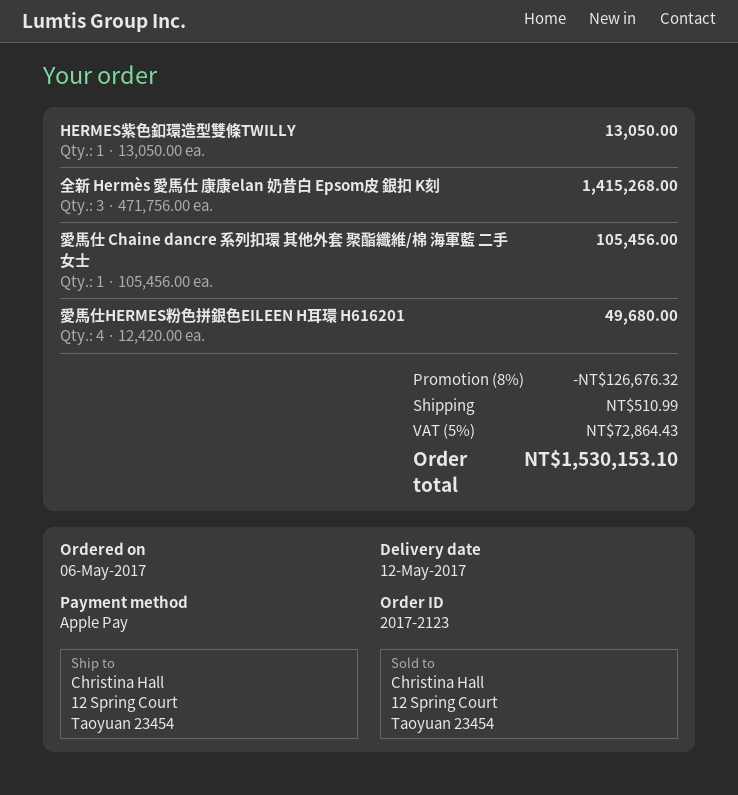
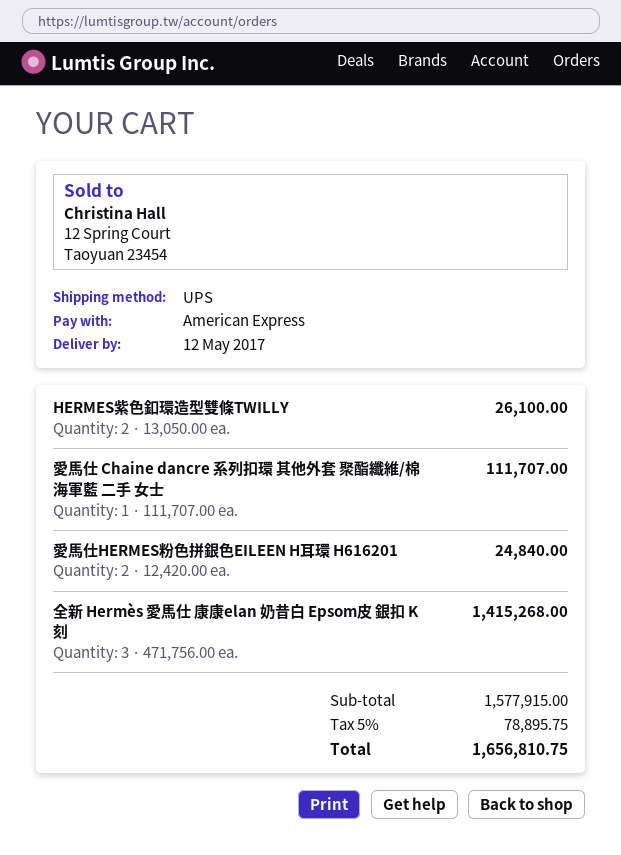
payment method: Apple Pay -> American Express
HERMES紫色釦環造型雙條TWILLY: 1 x 13050.00 = 13050.00 -> 2 x 13050.00 = 26100.00
愛馬仕 Chaine dancre 系列扣環 其他外套 聚酯纖維/棉 海軍藍 二手 女士: 1 x 105456.00 = 105456.00 -> 1 x 111707.00 = 111707.00
愛馬仕HERMES粉色拼銀色EILEEN H耳環 H616201: 4 x 12420.00 = 49680.00 -> 2 x 12420.00 = 24840.00
discount: 8% = 126676.32 -> none
shipping: 510.99 -> none
tax: 5% = 72864.43 -> 5% = 78895.75
total: 1530153.10 -> 1656810.75

